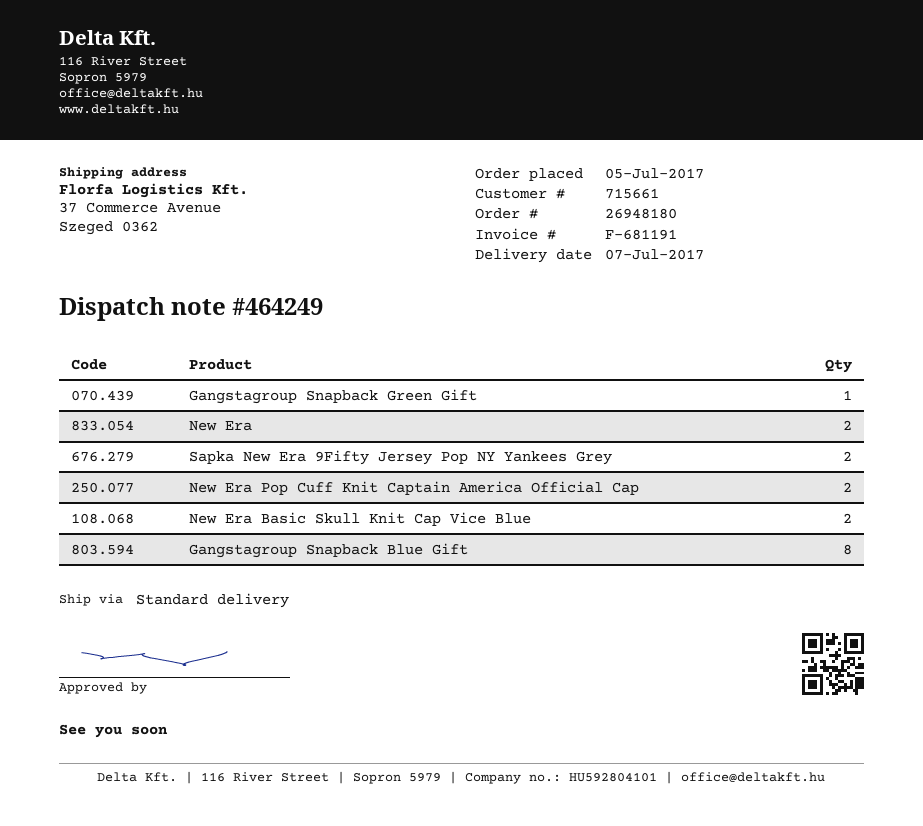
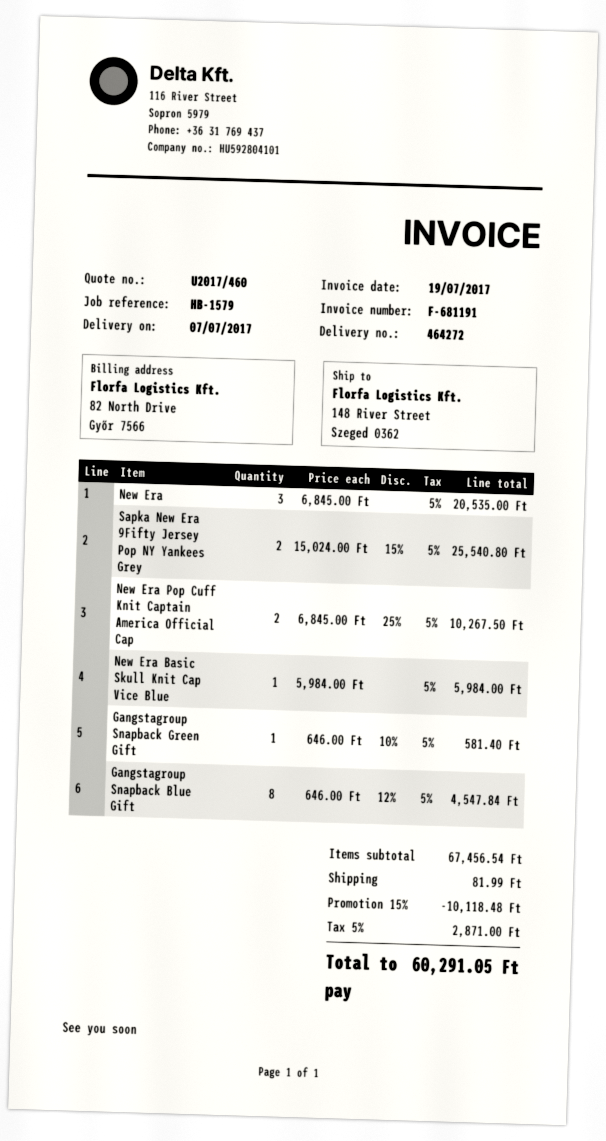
delivery note number: 464249 -> 464272
ship to: 37 Commerce Avenue, Szeged 0362 -> 148 River Street, Szeged 0362
New Era: 2 -> 3
New Era Basic Skull Knit Cap Vice Blue: 2 -> 1

